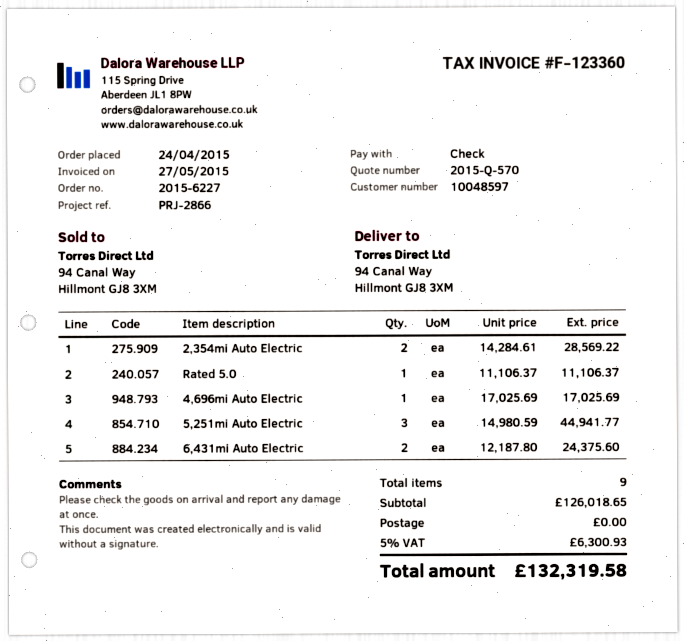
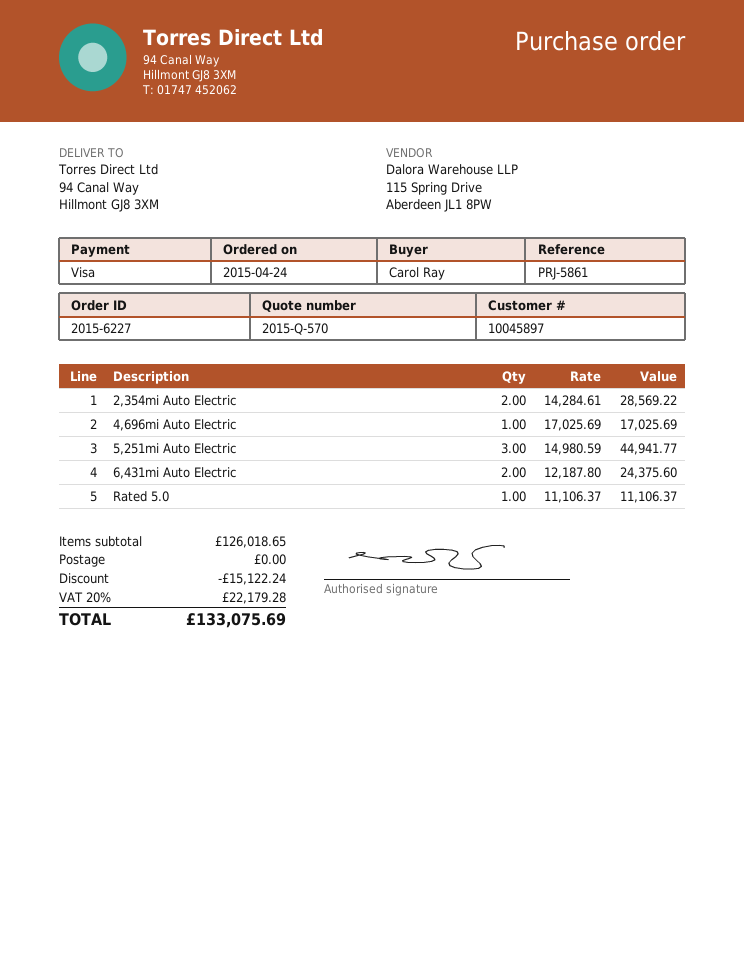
customer number: 10048597 -> 10045897
reference: PRJ-2866 -> PRJ-5861
payment method: cheque -> Visa
discount: none -> 15122.24
tax: 5% = 6300.93 -> 20% = 22179.28
total: 132319.58 -> 133075.69

